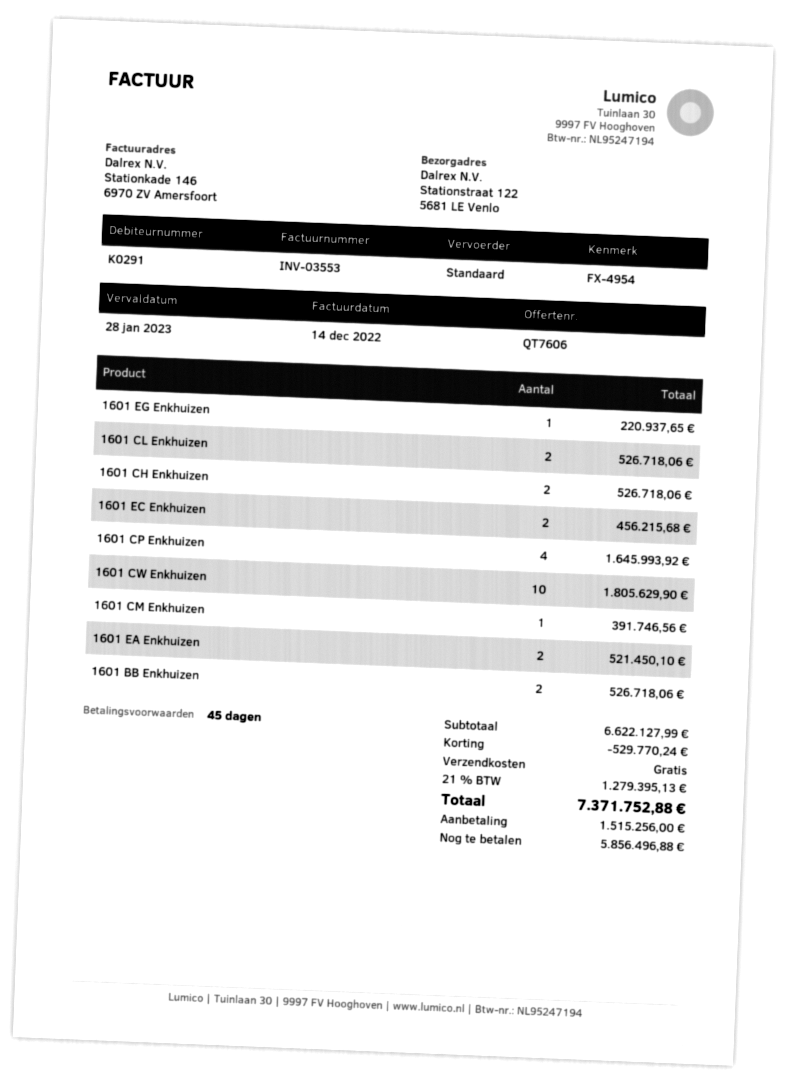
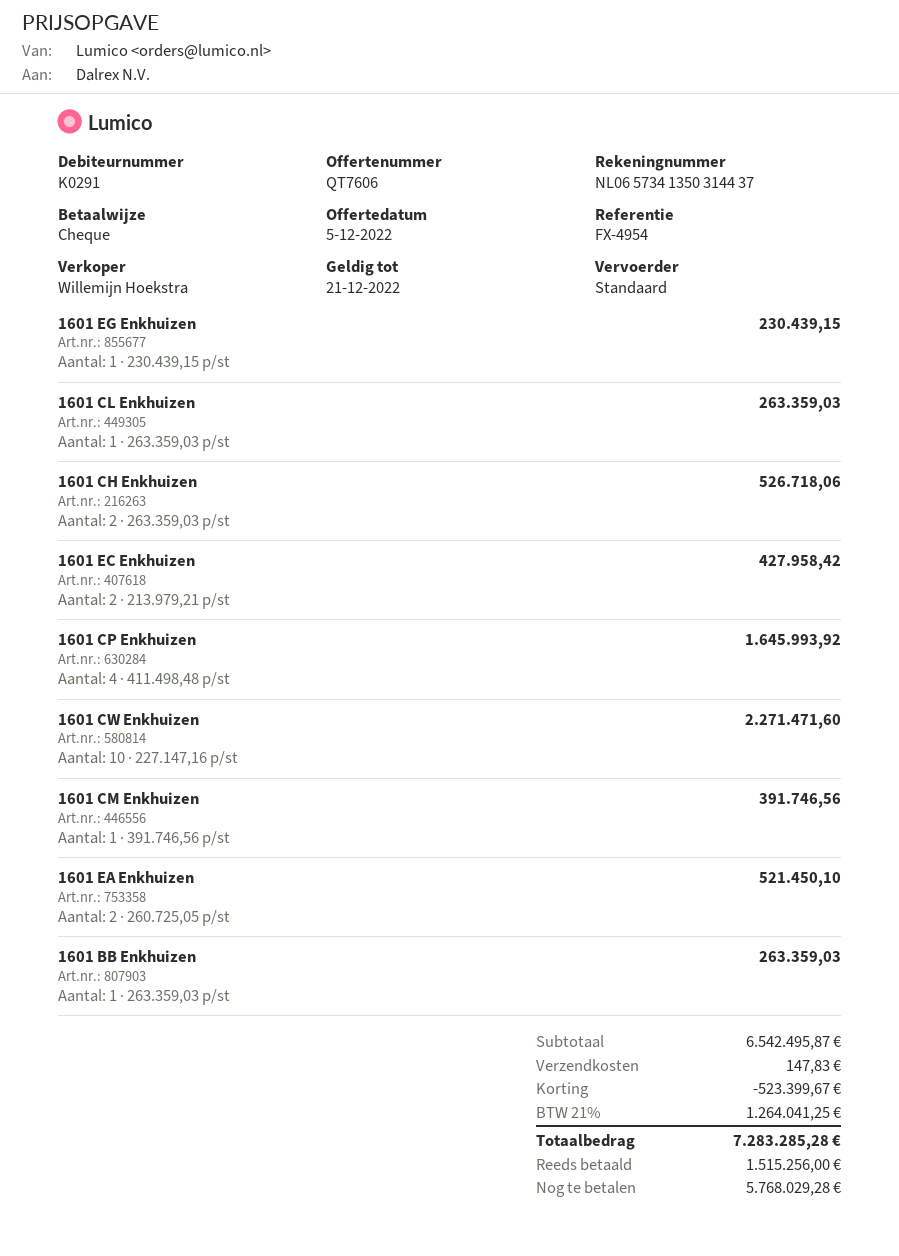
1601 EG Enkhuizen: 1 for 220937.65 -> 1 for 230439.15
1601 CL Enkhuizen: 2 for 526718.06 -> 1 for 263359.03
1601 EC Enkhuizen: 2 for 456215.68 -> 2 for 427958.42
1601 CW Enkhuizen: 10 for 1805629.90 -> 10 for 2271471.60
1601 BB Enkhuizen: 2 for 526718.06 -> 1 for 263359.03
subtotal: 6622127.99 -> 6542495.87
discount: 529770.24 -> 523399.67
shipping: 0.00 -> 147.83
tax: 21% = 1279395.13 -> 21% = 1264041.25
total: 7371752.88 -> 7283285.28
balance: 5856496.88 -> 5768029.28

